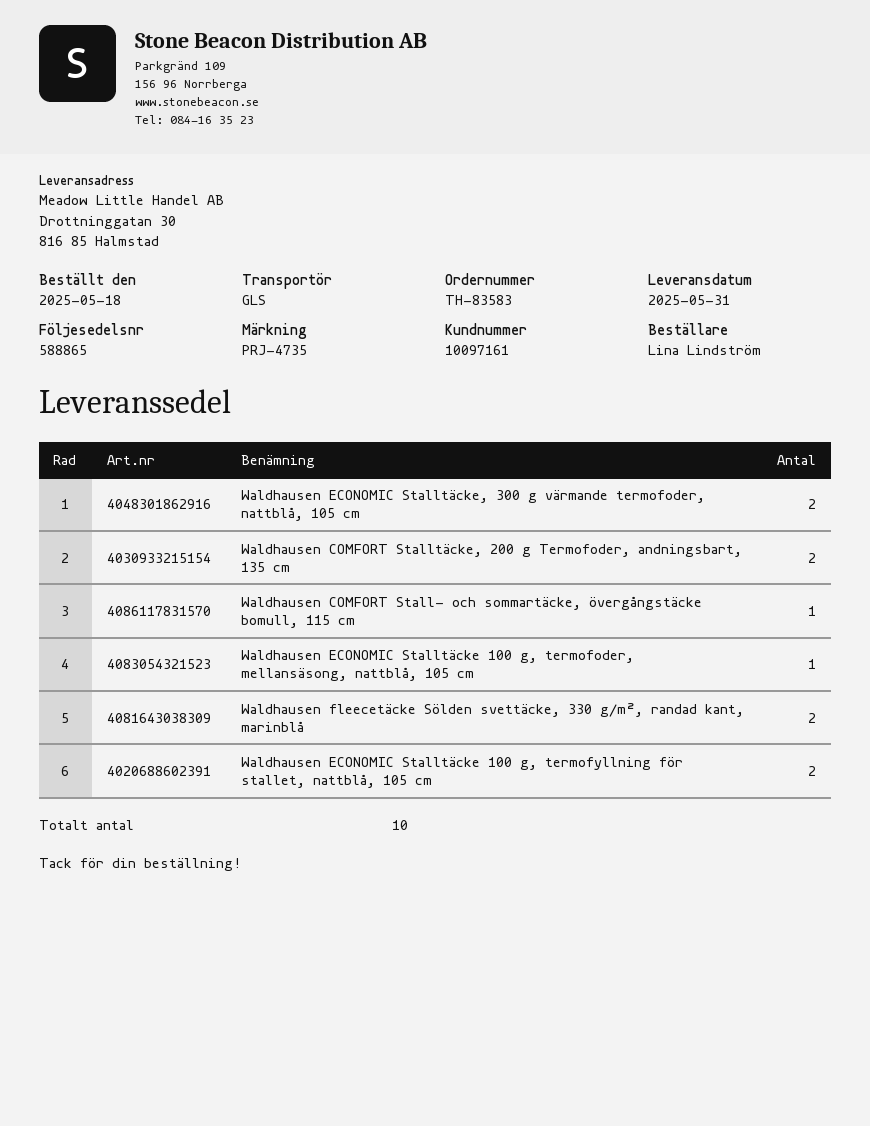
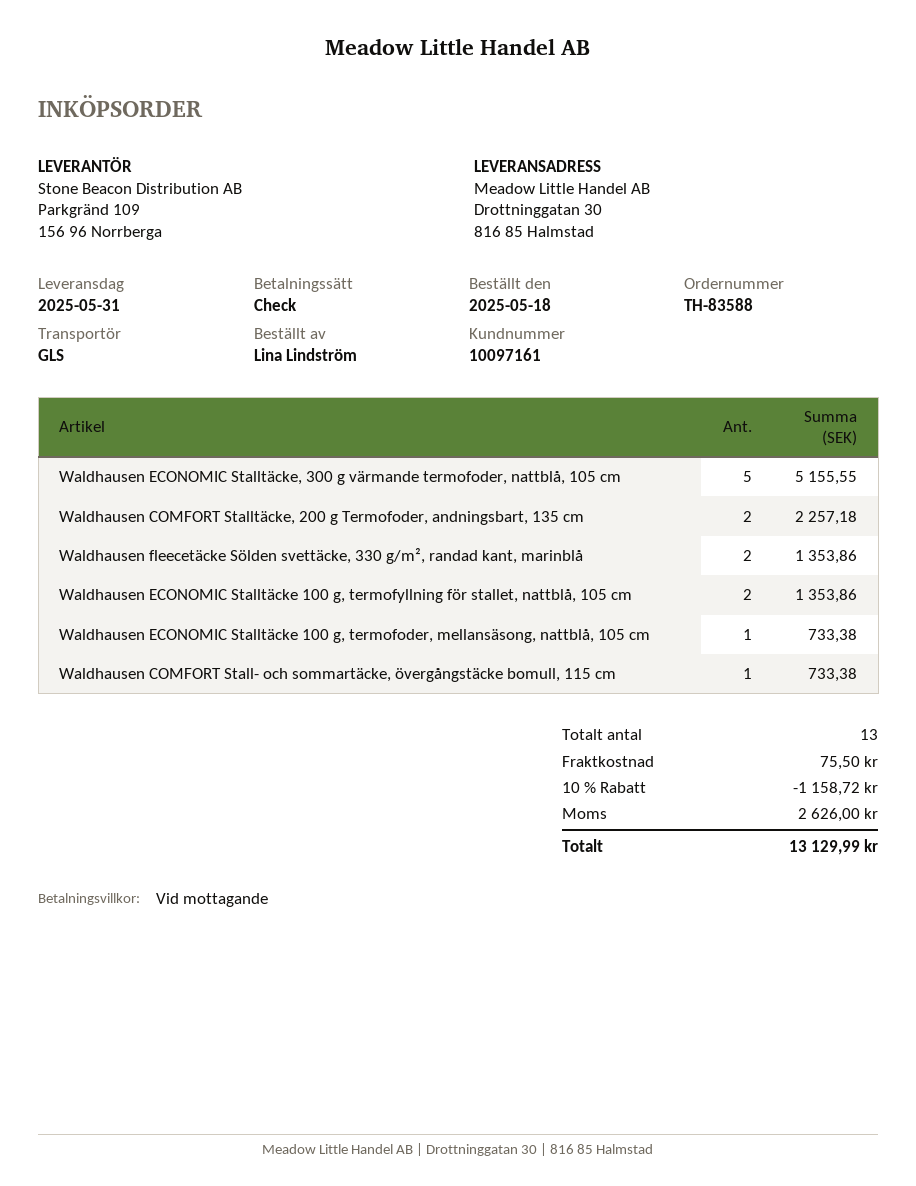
order number: TH-83583 -> TH-83588
Waldhausen ECONOMIC Stalltäcke, 300 g värmande termofoder, nattblå, 105 cm: 2 -> 5
total quantity: 10 -> 13

